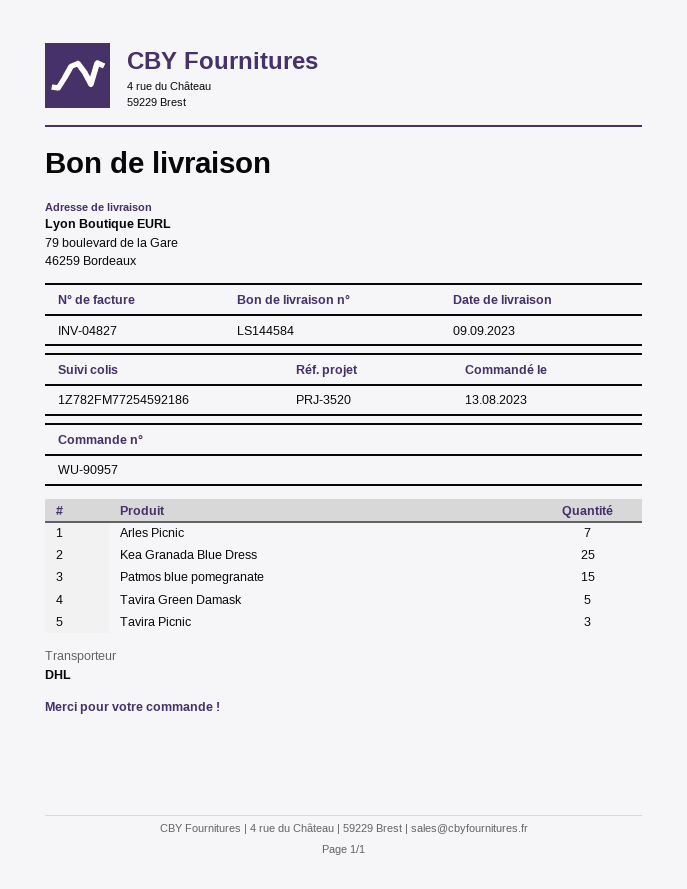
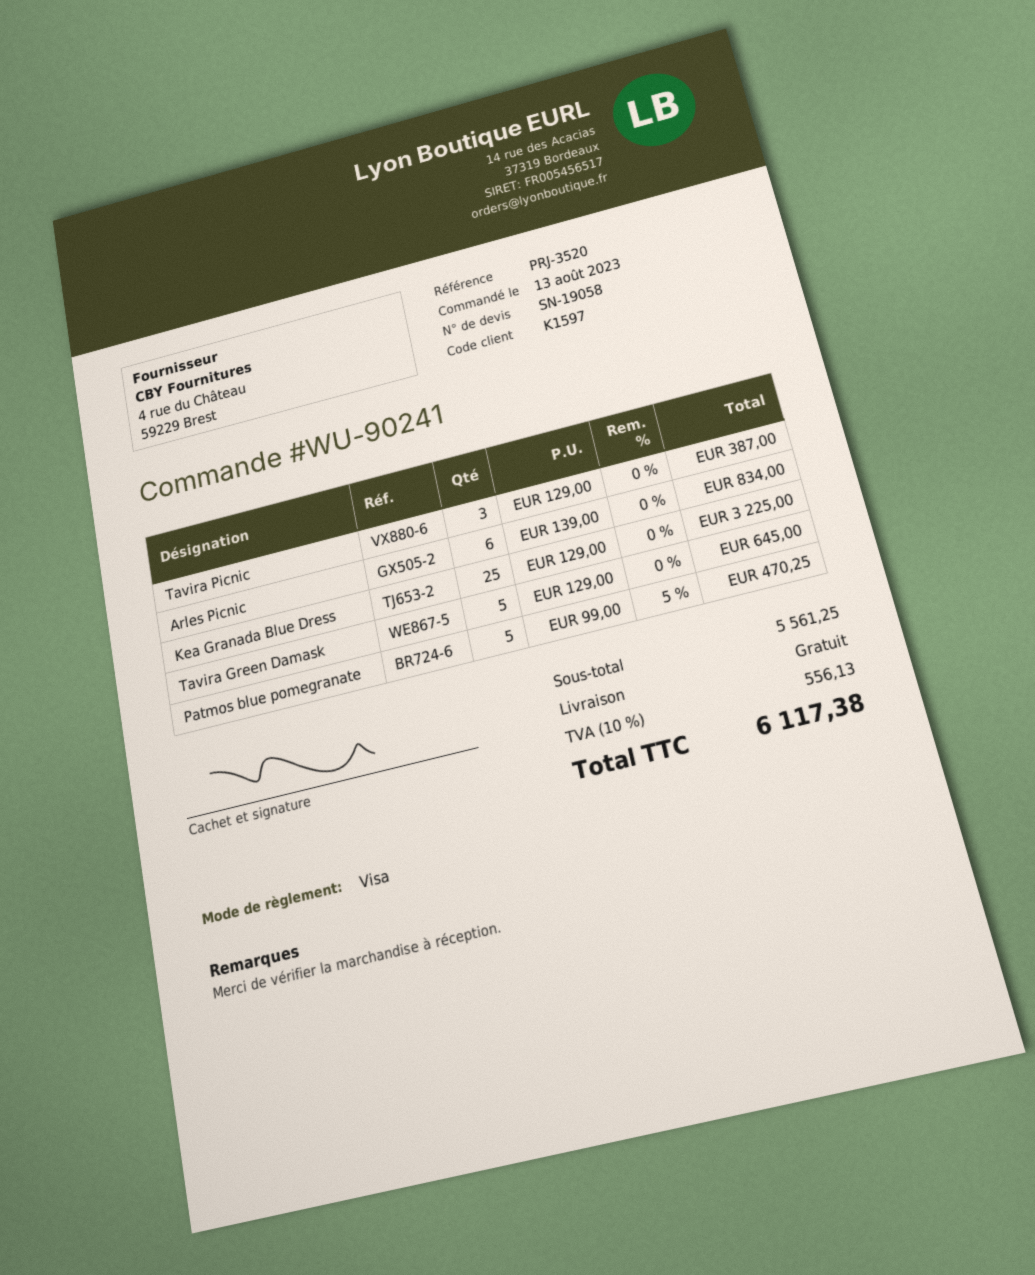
order number: WU-90957 -> WU-90241
Arles Picnic: 7 -> 6
Patmos blue pomegranate: 15 -> 5

